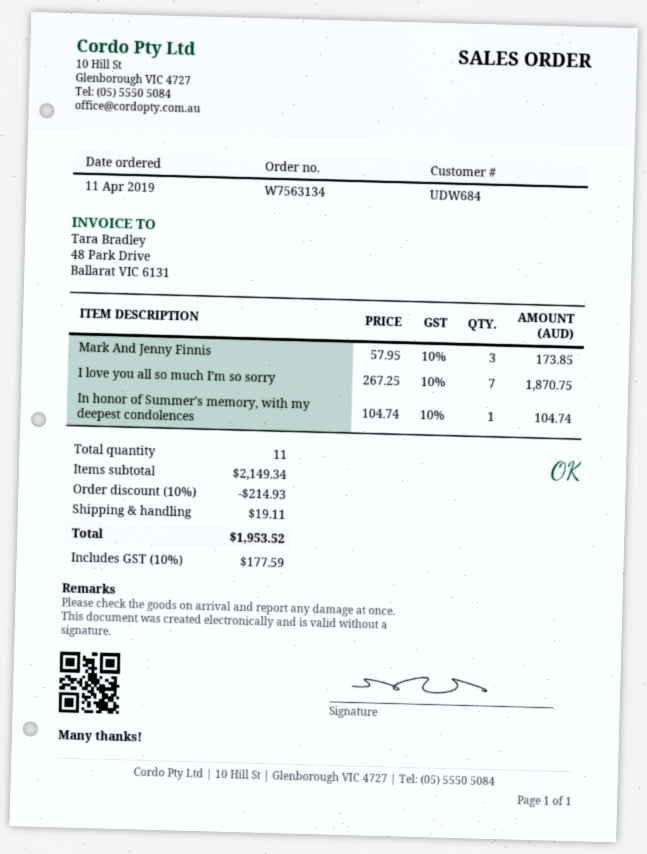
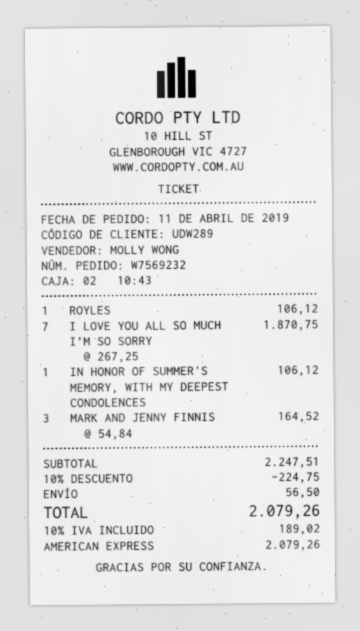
order number: W7563134 -> W7569232
customer number: UDW684 -> UDW289
Mark And Jenny Finnis: 3 x 57.95 = 173.85 -> 3 x 54.84 = 164.52
In honor of Summer's memory, with my deepest condolences: 1 x 104.74 = 104.74 -> 1 x 106.12 = 106.12
ROYLES: none -> 1 x 106.12 = 106.12
subtotal: 2149.34 -> 2247.51
discount: 10% = 214.93 -> 10% = 224.75
shipping: 19.11 -> 56.50
tax: 10% = 177.59 -> 10% = 189.02
total: 1953.52 -> 2079.26

